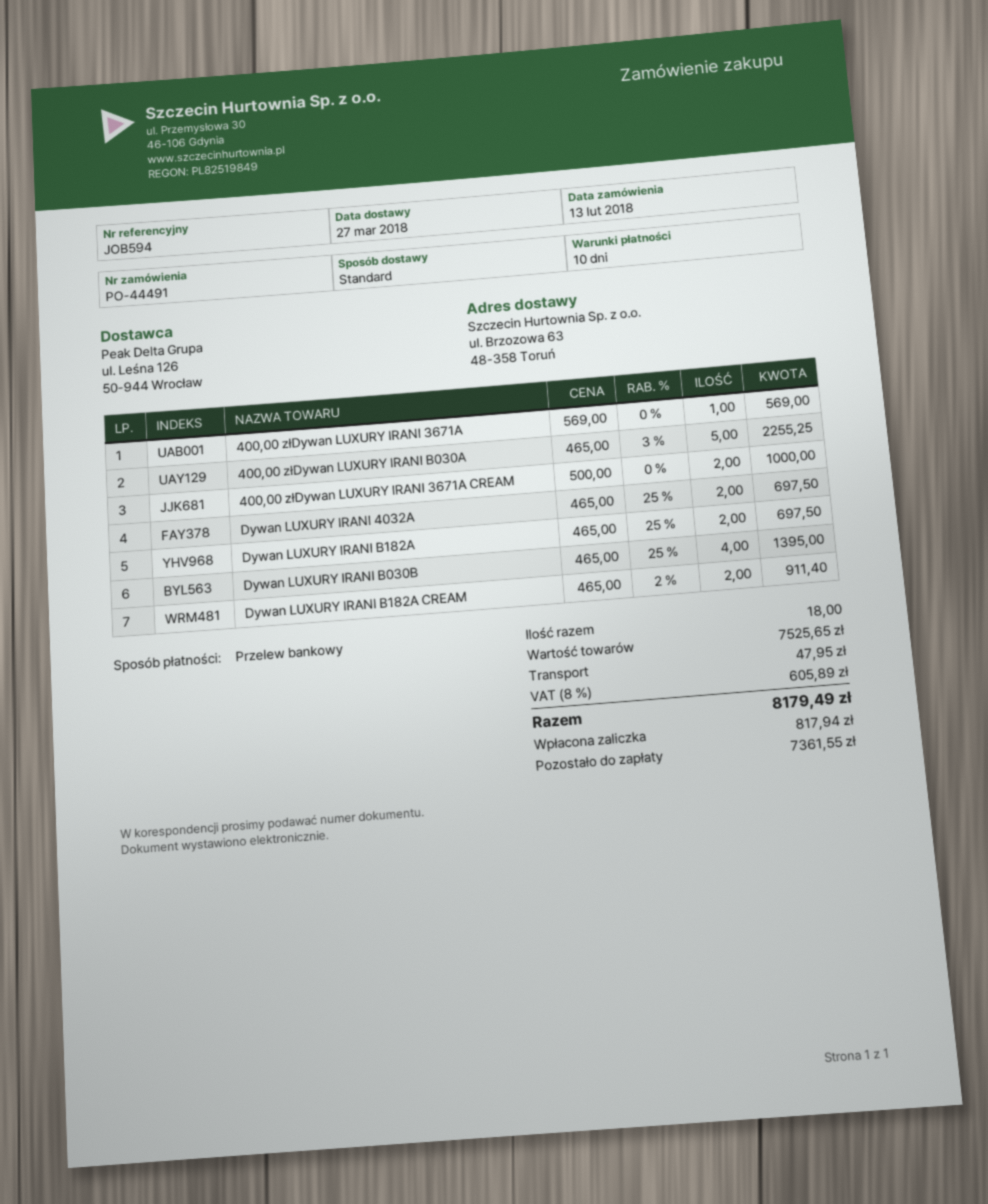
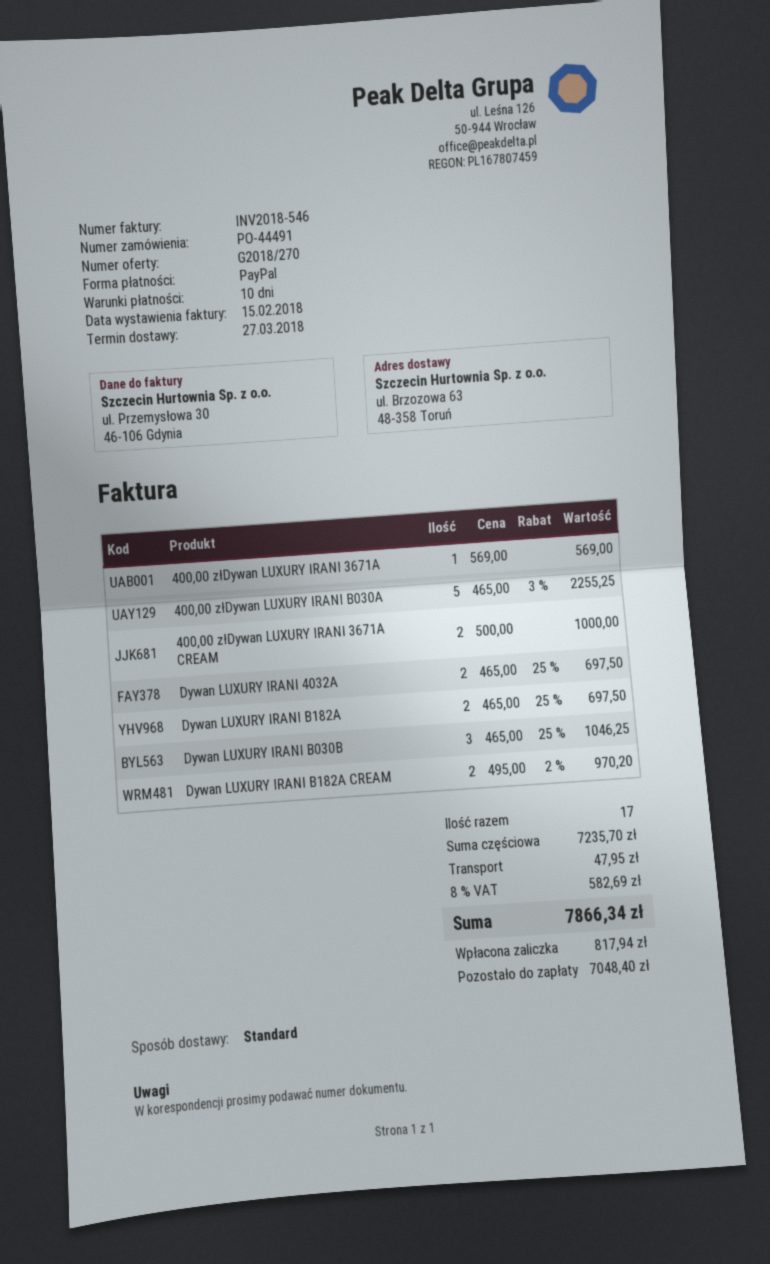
payment method: bank transfer -> PayPal
Dywan LUXURY IRANI B030B: 4 x 465.00 - 25% = 1395.00 -> 3 x 465.00 - 25% = 1046.25
Dywan LUXURY IRANI B182A CREAM: 2 x 465.00 - 2% = 911.40 -> 2 x 495.00 - 2% = 970.20
total quantity: 18 -> 17
subtotal: 7525.65 -> 7235.70
tax: 8% = 605.89 -> 8% = 582.69
total: 8179.49 -> 7866.34
balance: 7361.55 -> 7048.40

